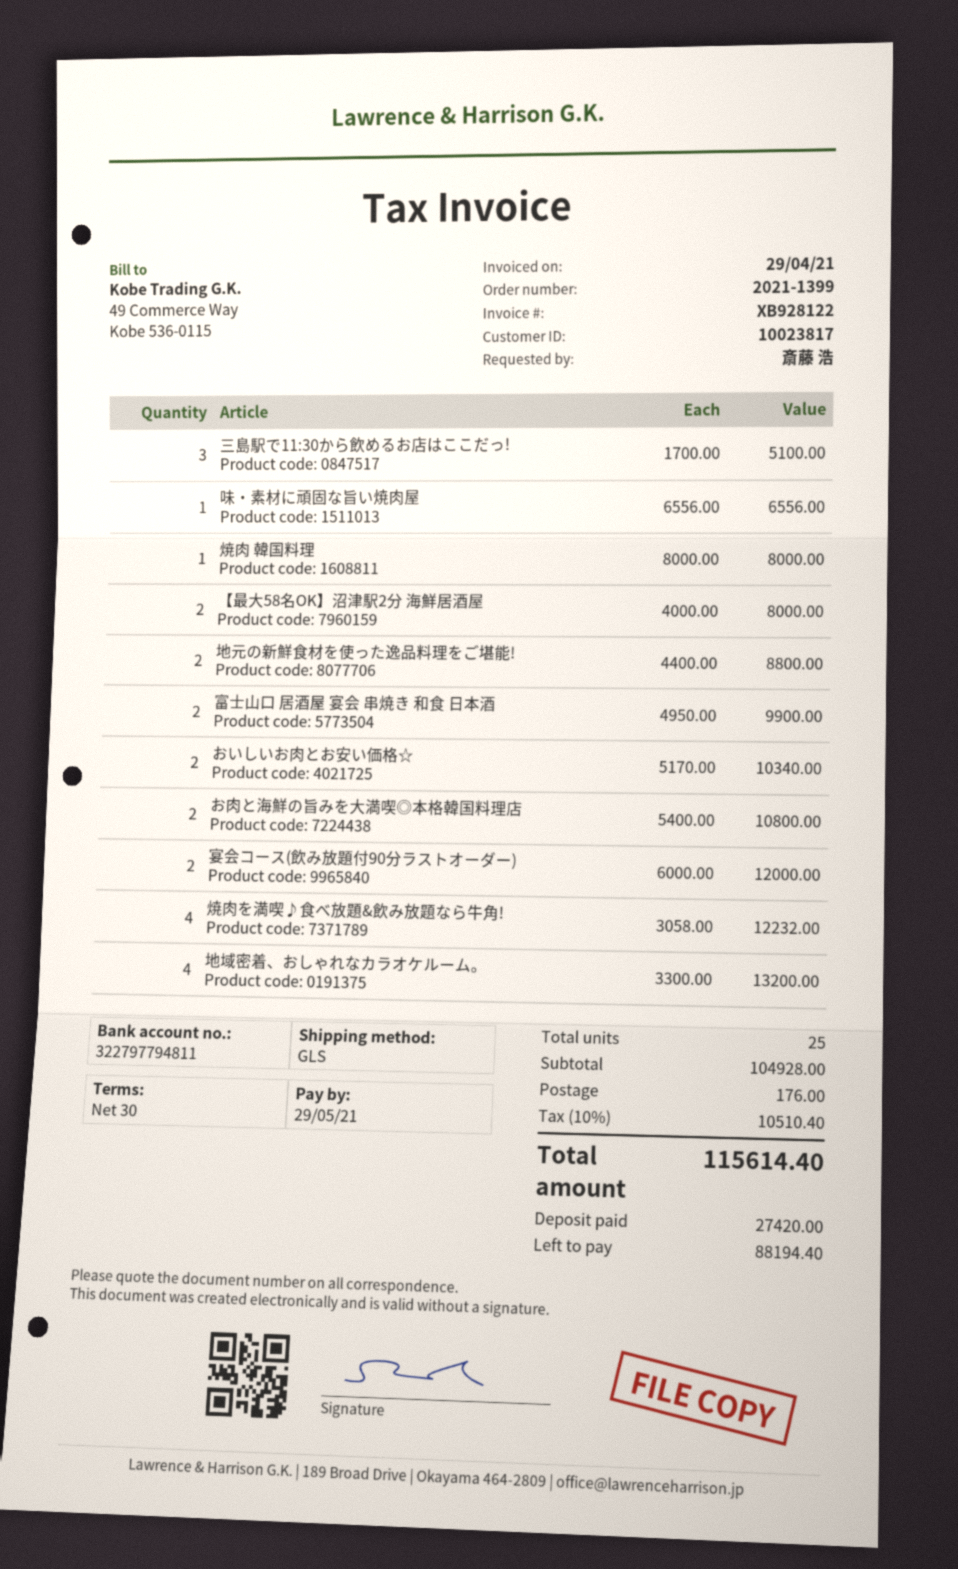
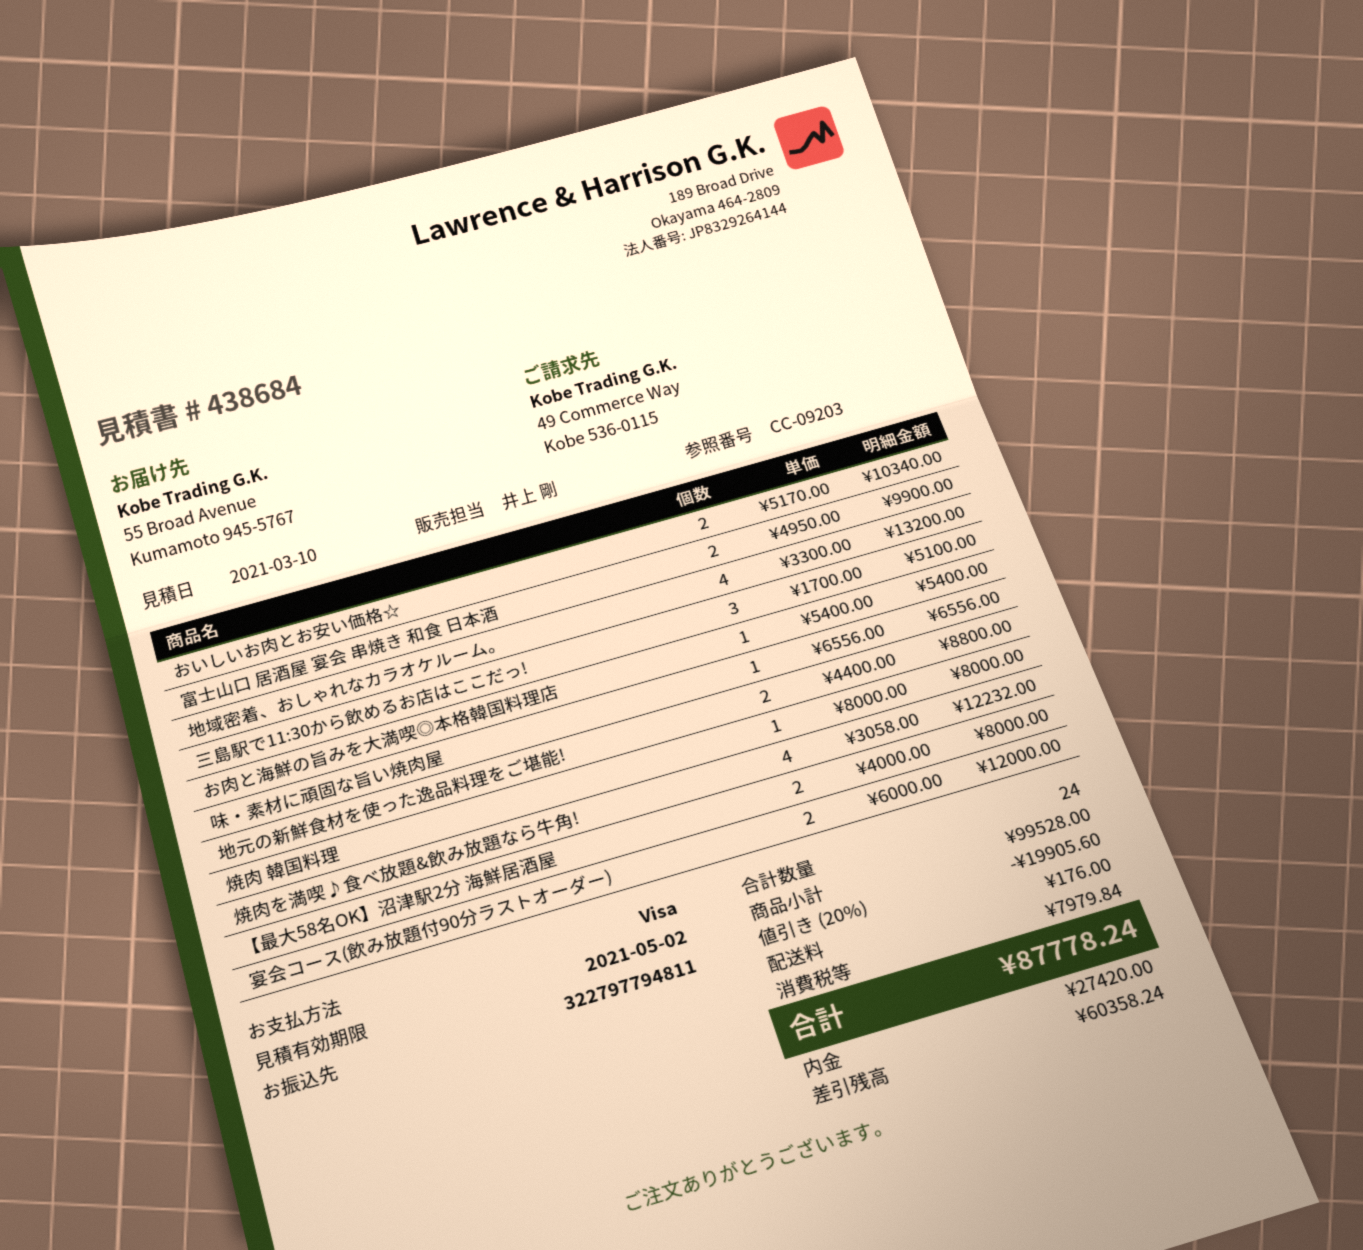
お肉と海鮮の旨みを大満喫◎本格韓国料理店: 2 x 5400.00 = 10800.00 -> 1 x 5400.00 = 5400.00
total quantity: 25 -> 24
subtotal: 104928.00 -> 99528.00
discount: none -> 20% = 19905.60
tax: 10510.40 -> 7979.84
total: 115614.40 -> 87778.24
balance: 88194.40 -> 60358.24

